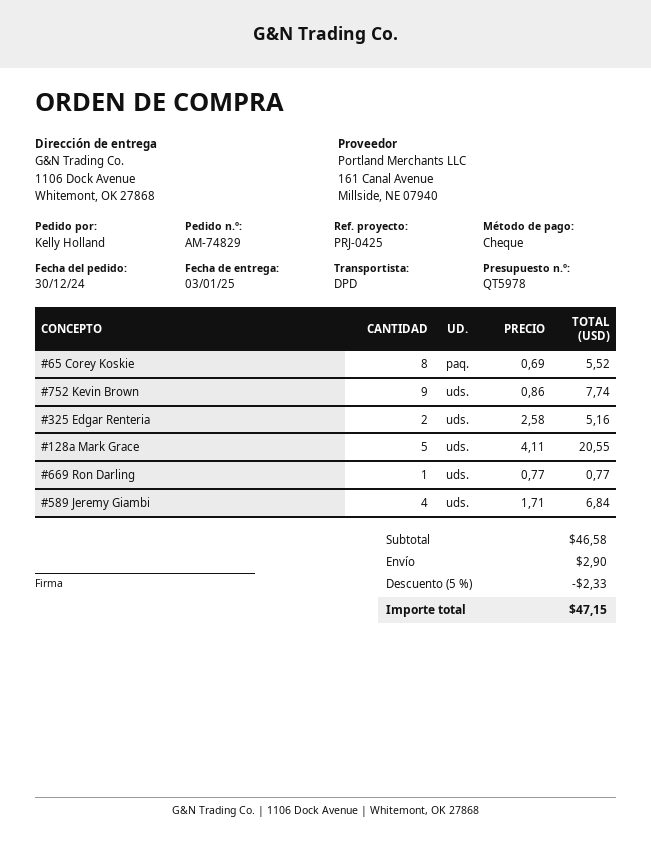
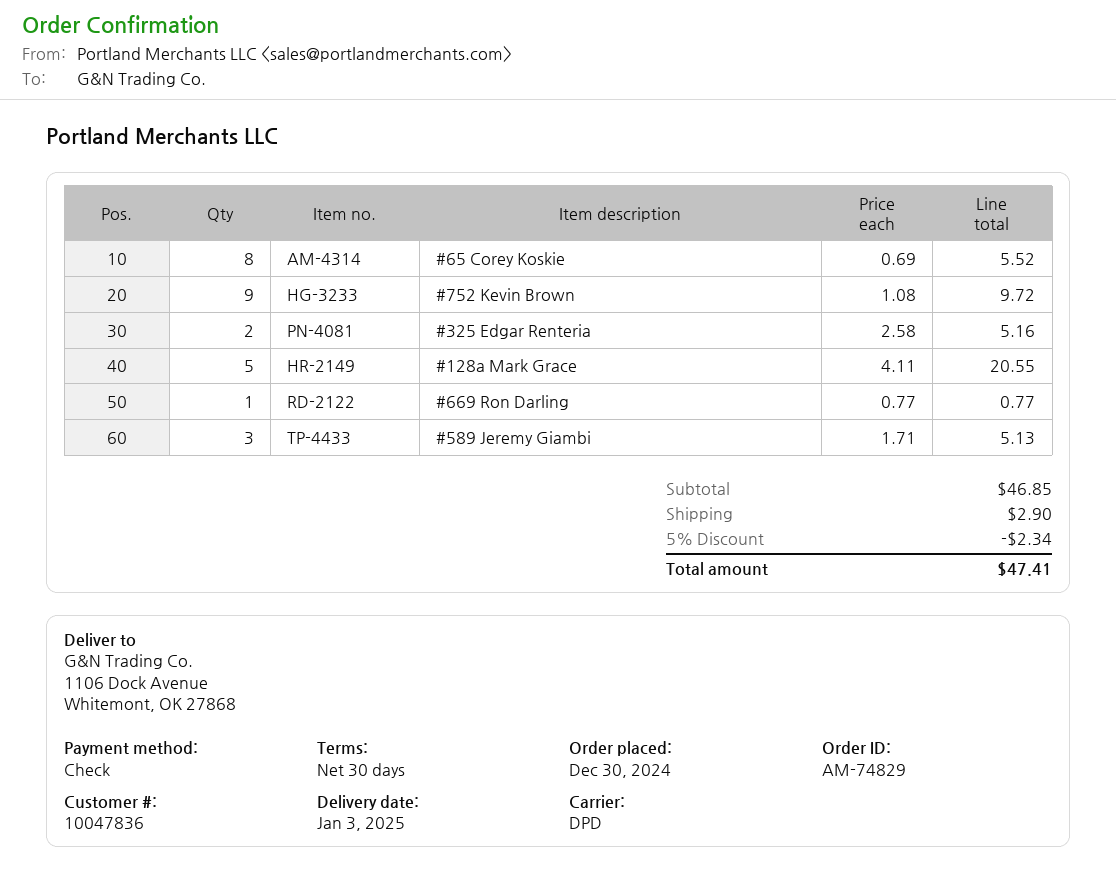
#752 Kevin Brown: 9 x 0.86 = 7.74 -> 9 x 1.08 = 9.72
#589 Jeremy Giambi: 4 x 1.71 = 6.84 -> 3 x 1.71 = 5.13
subtotal: 46.58 -> 46.85
discount: 5% = 2.33 -> 5% = 2.34
total: 47.15 -> 47.41

